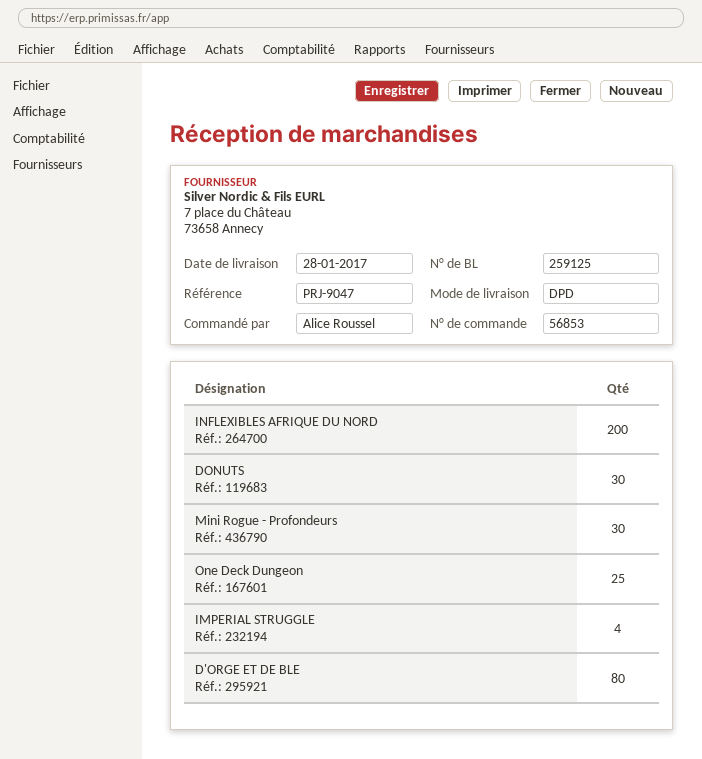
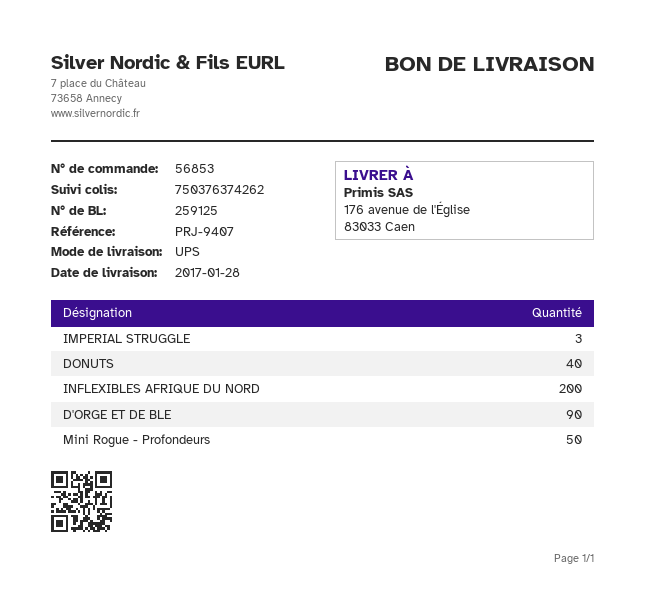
reference: PRJ-9047 -> PRJ-9407
shipping method: DPD -> UPS
DONUTS: 30 -> 40
Mini Rogue - Profondeurs: 30 -> 50
One Deck Dungeon: 25 -> none
IMPERIAL STRUGGLE: 4 -> 3
D'ORGE ET DE BLE: 80 -> 90

